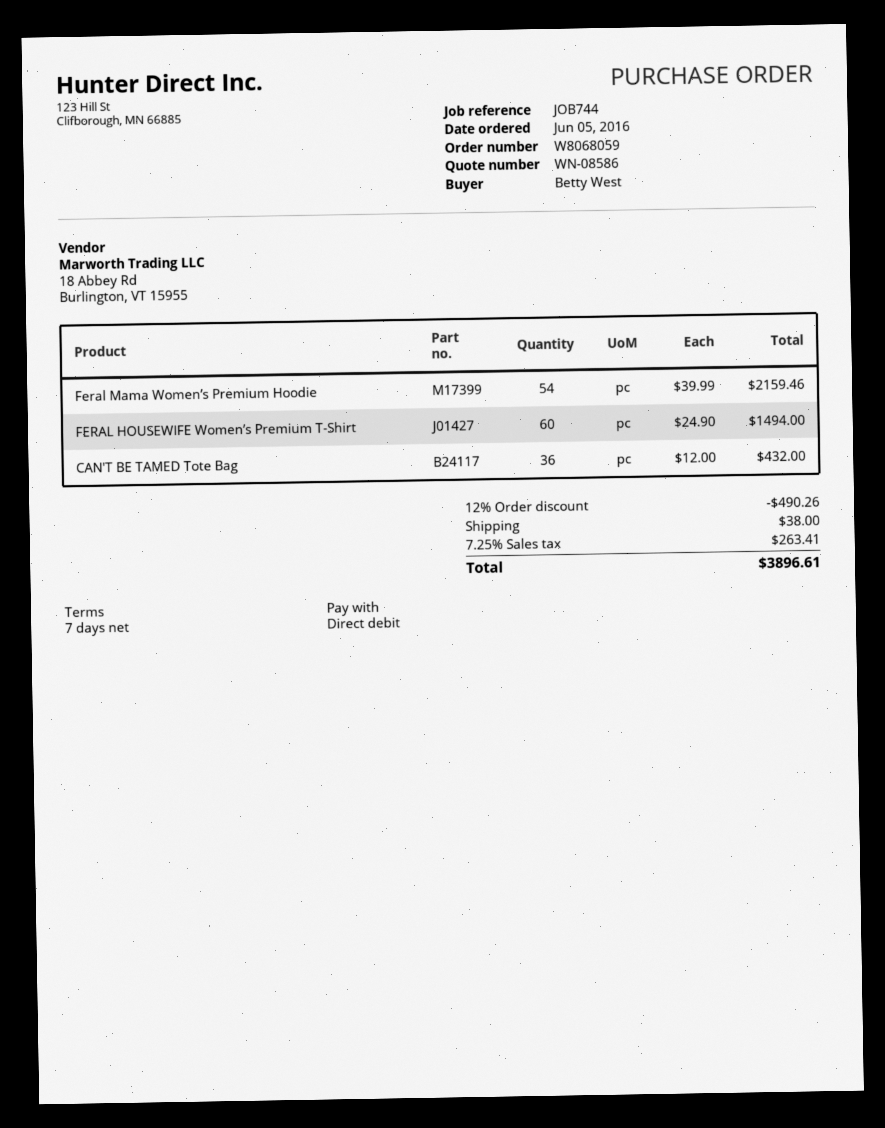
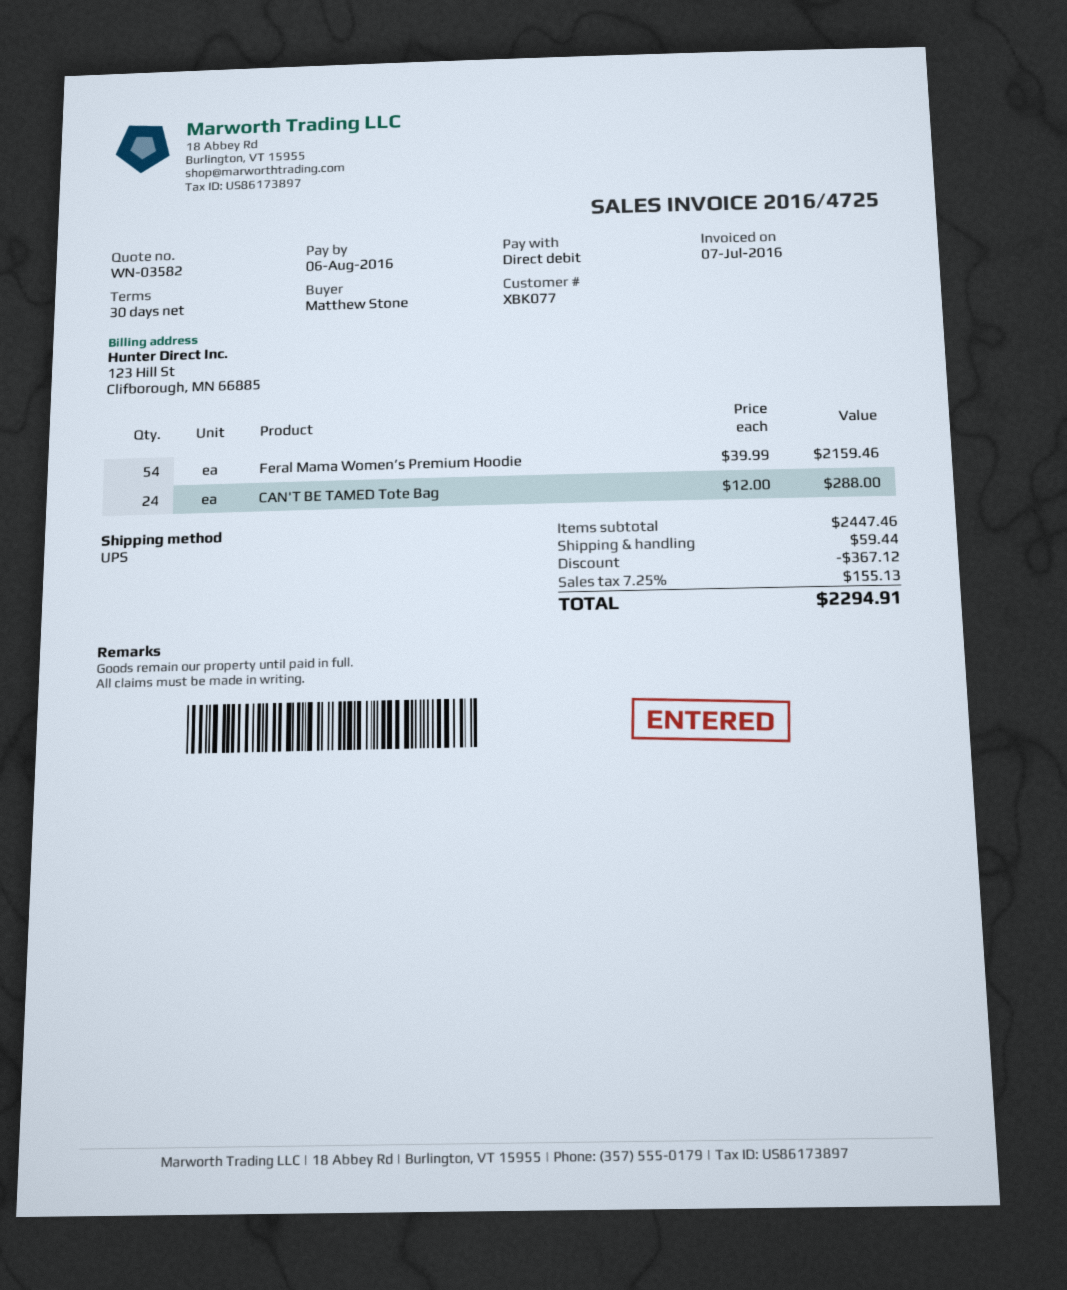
quote number: WN-08586 -> WN-03582
payment terms: 7 days -> 30 days
ordered by: Betty West -> Matthew Stone
FERAL HOUSEWIFE Women’s Premium T-Shirt: 60 x 24.90 = 1494.00 -> none
CAN'T BE TAMED Tote Bag: 36 x 12.00 = 432.00 -> 24 x 12.00 = 288.00
discount: 490.26 -> 367.12
shipping: 38.00 -> 59.44
tax: 7.25% = 263.41 -> 7.25% = 155.13
total: 3896.61 -> 2294.91

